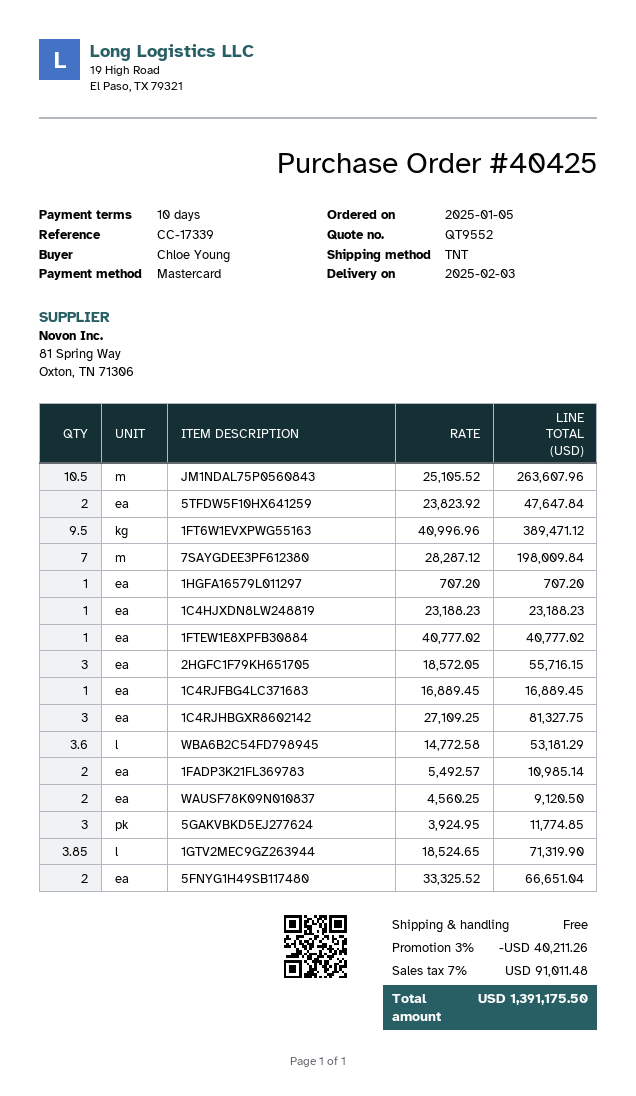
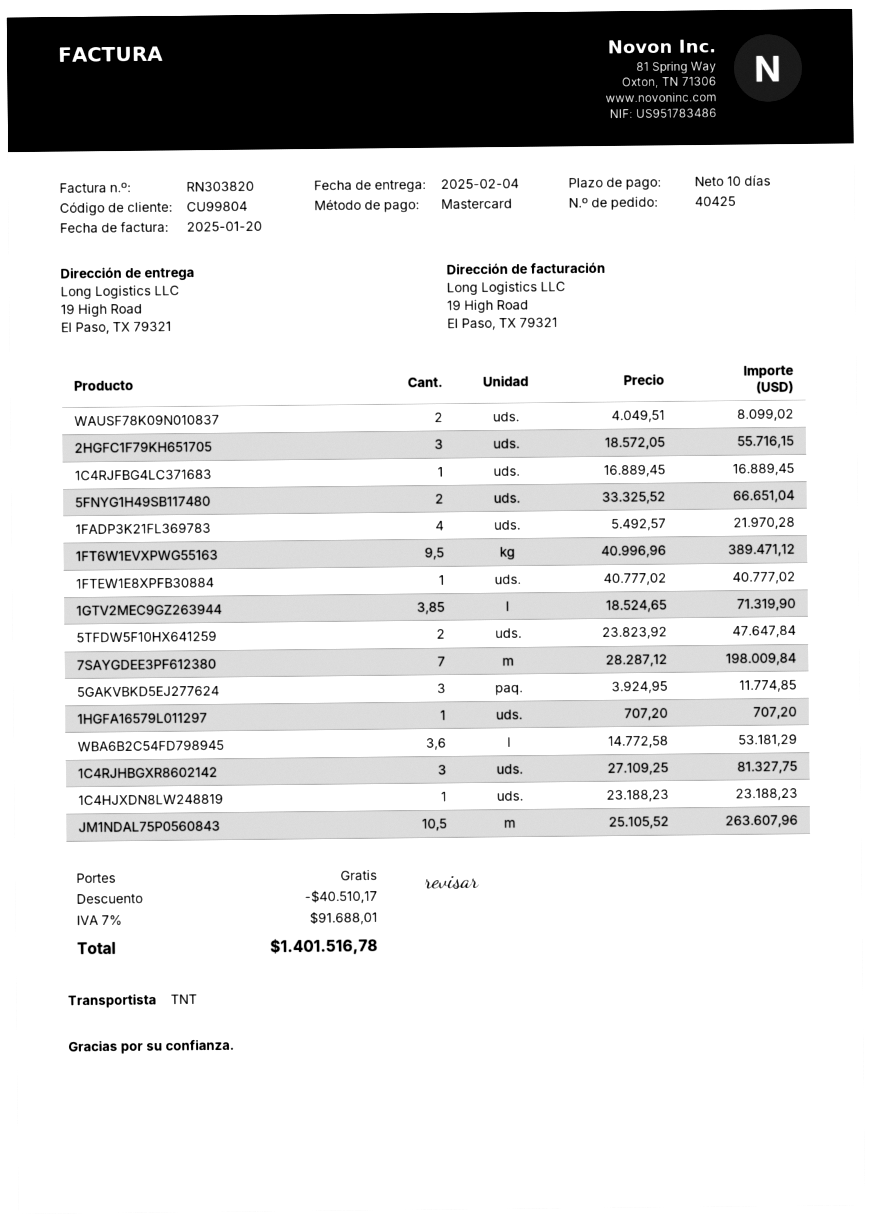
delivery date: 2025-02-03 -> 2025-02-04
1FADP3K21FL369783: 2 x 5492.57 = 10985.14 -> 4 x 5492.57 = 21970.28
WAUSF78K09N010837: 2 x 4560.25 = 9120.50 -> 2 x 4049.51 = 8099.02
discount: 40211.26 -> 40510.17
tax: 7% = 91011.48 -> 7% = 91688.01
total: 1391175.50 -> 1401516.78

